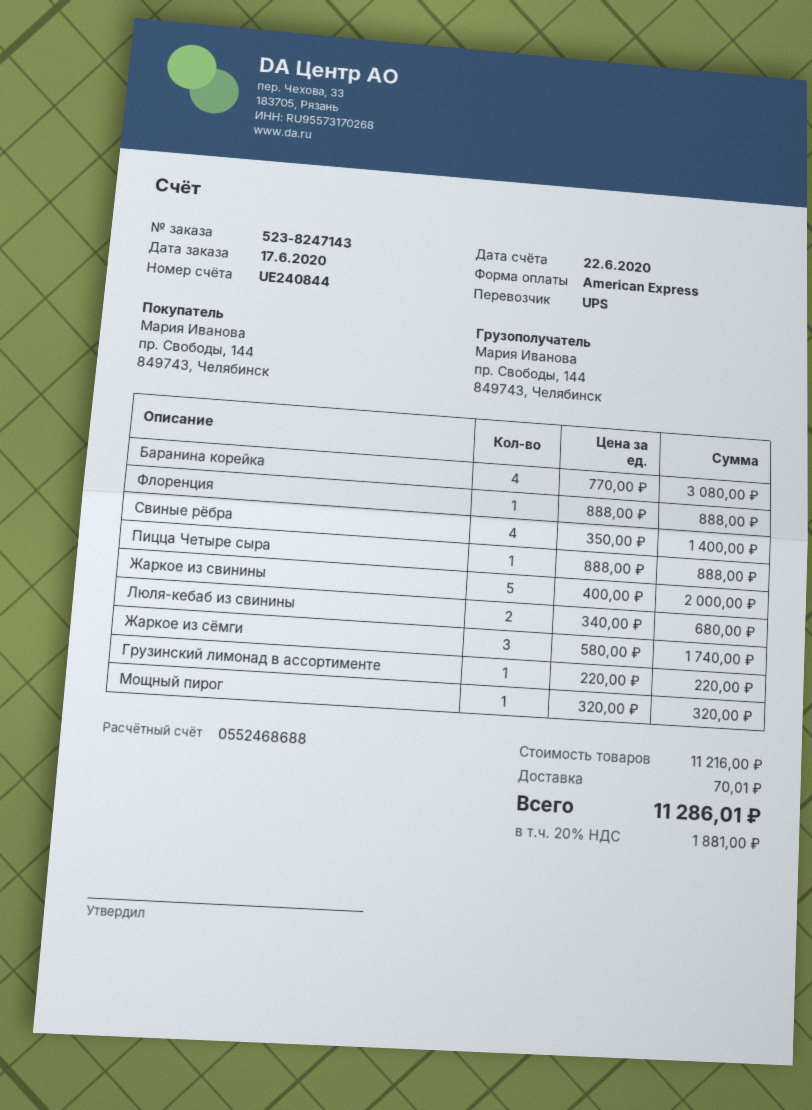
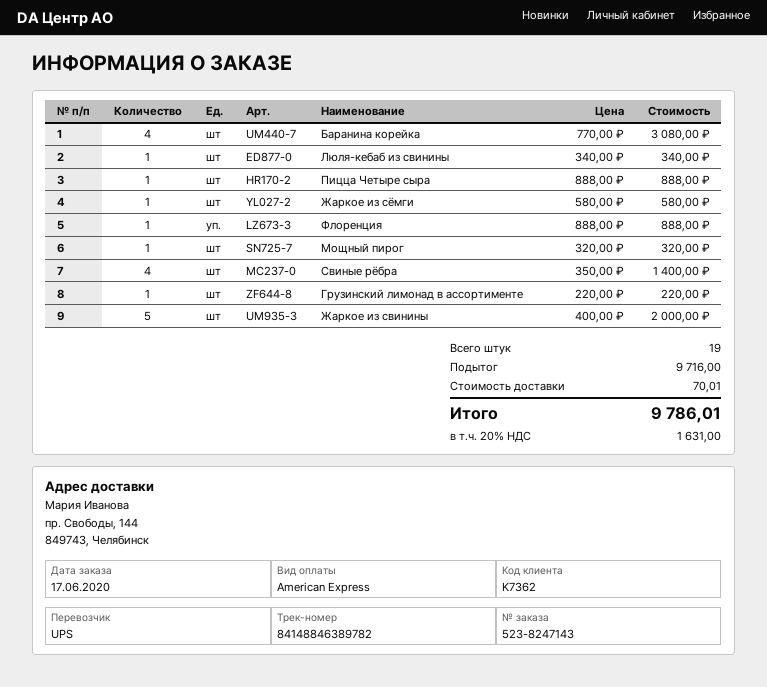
Люля-кебаб из свинины: 2 x 340.00 = 680.00 -> 1 x 340.00 = 340.00
Жаркое из сёмги: 3 x 580.00 = 1740.00 -> 1 x 580.00 = 580.00
subtotal: 11216.00 -> 9716.00
tax: 20% = 1881.00 -> 20% = 1631.00
total: 11286.01 -> 9786.01

